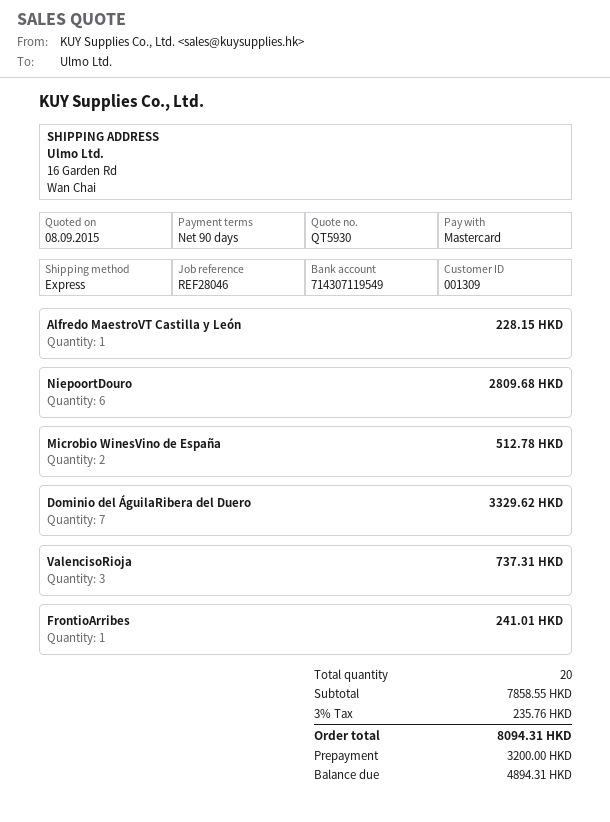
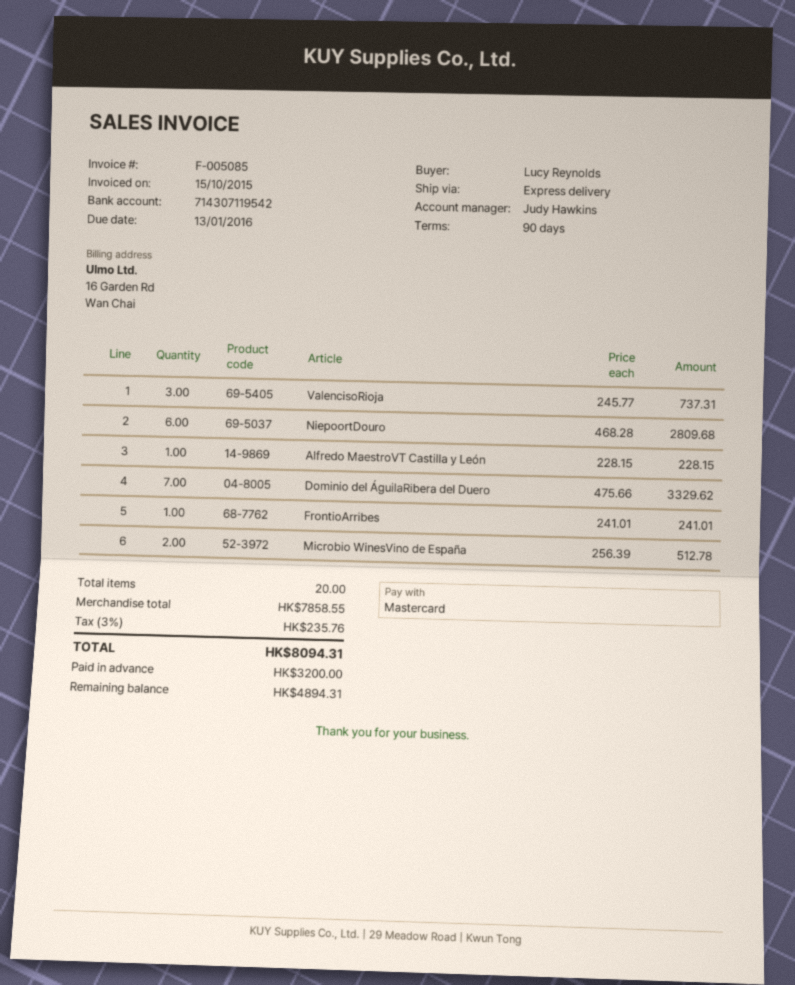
bank account: 714307119549 -> 714307119542

